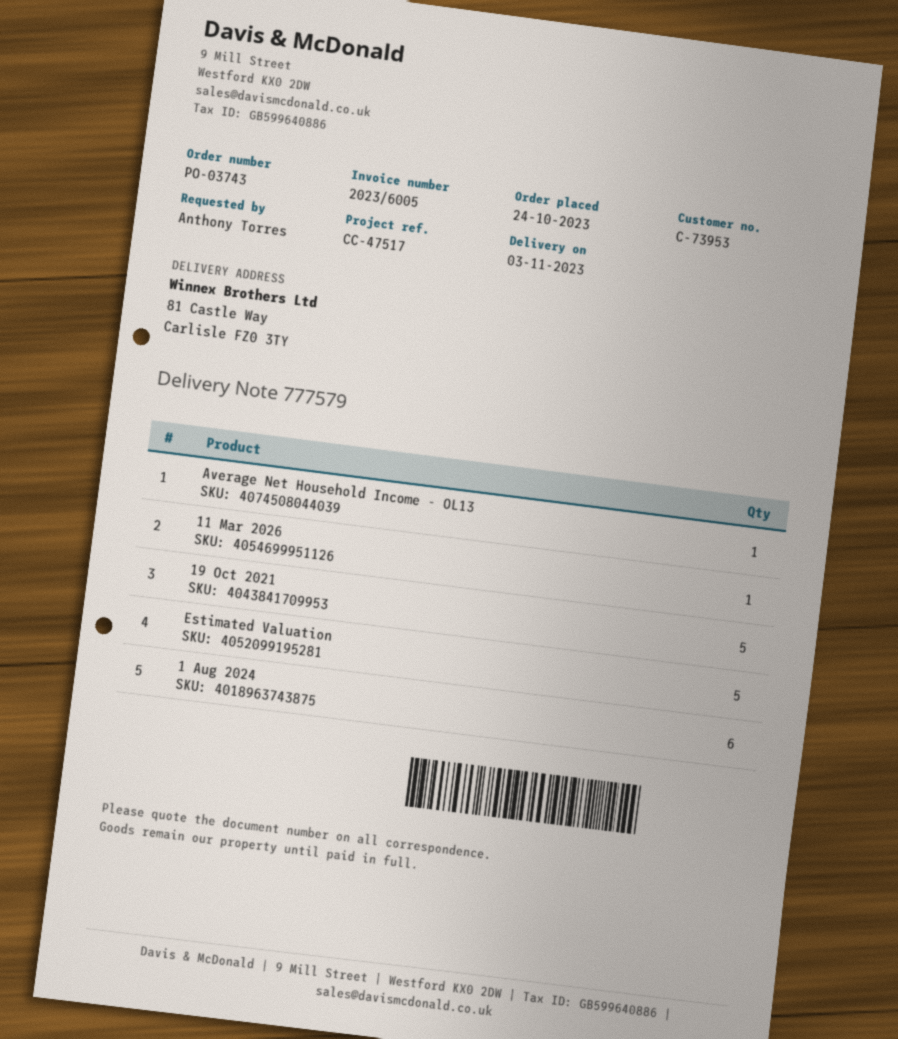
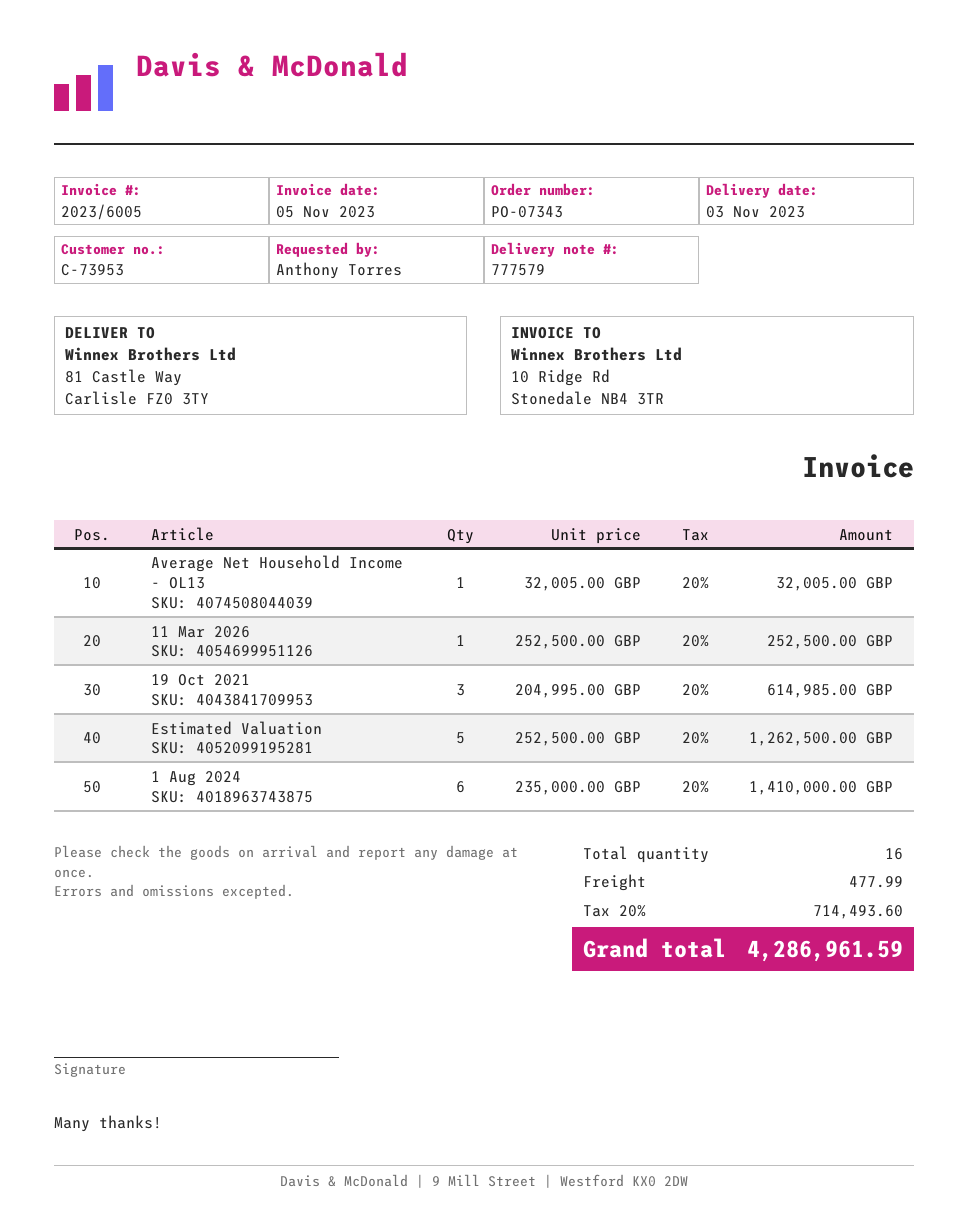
order number: PO-03743 -> PO-07343
19 Oct 2021: 5 -> 3

